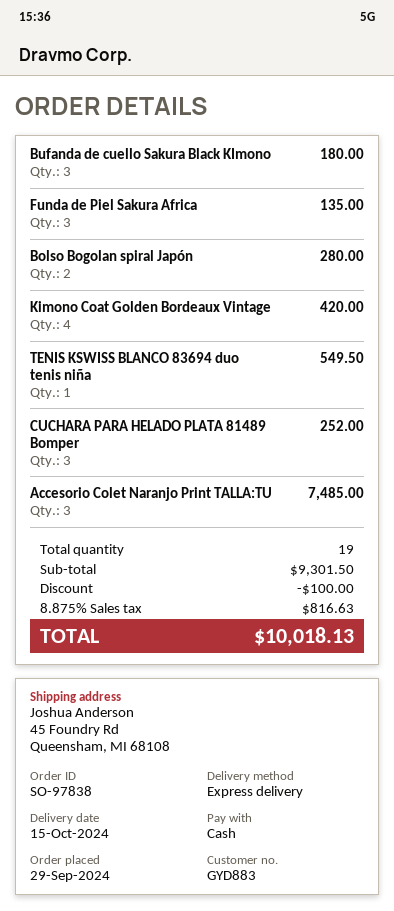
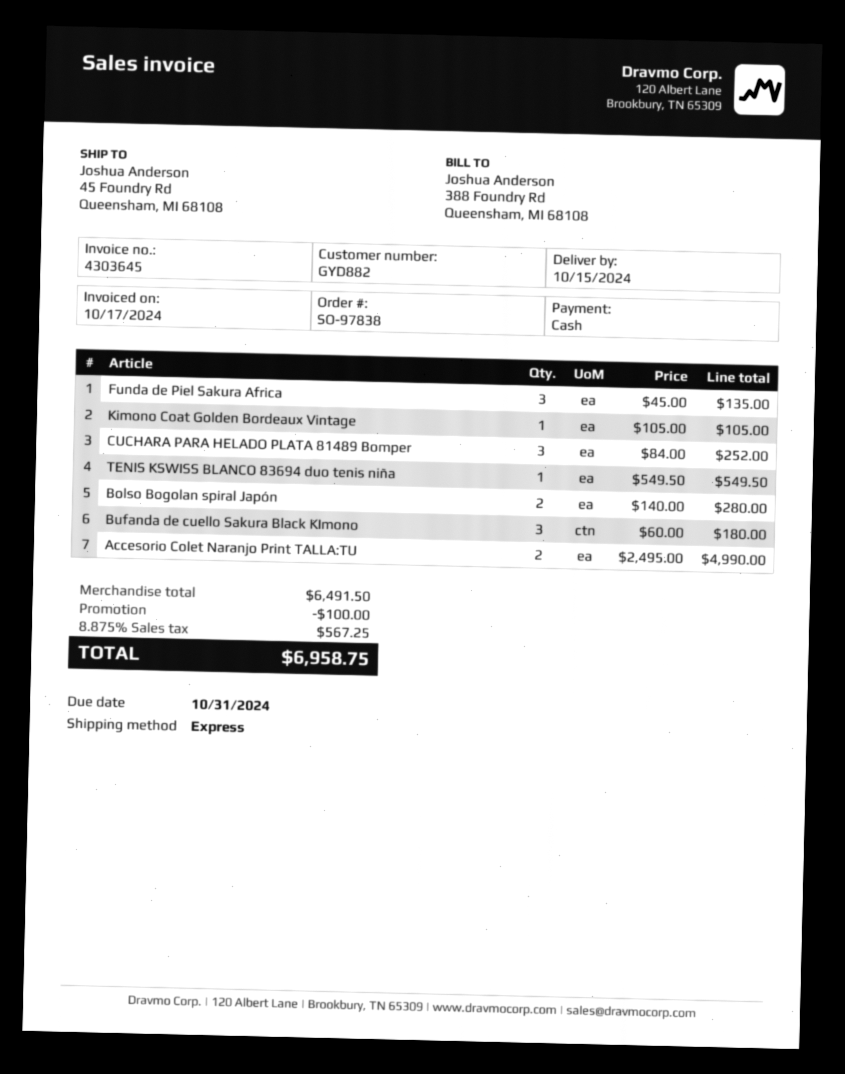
customer number: GYD883 -> GYD882
Kimono Coat Golden Bordeaux Vintage: 4 for 420.00 -> 1 for 105.00
Accesorio Colet Naranjo Print TALLA:TU: 3 for 7485.00 -> 2 for 4990.00
subtotal: 9301.50 -> 6491.50
tax: 8.875% = 816.63 -> 8.875% = 567.25
total: 10018.13 -> 6958.75

